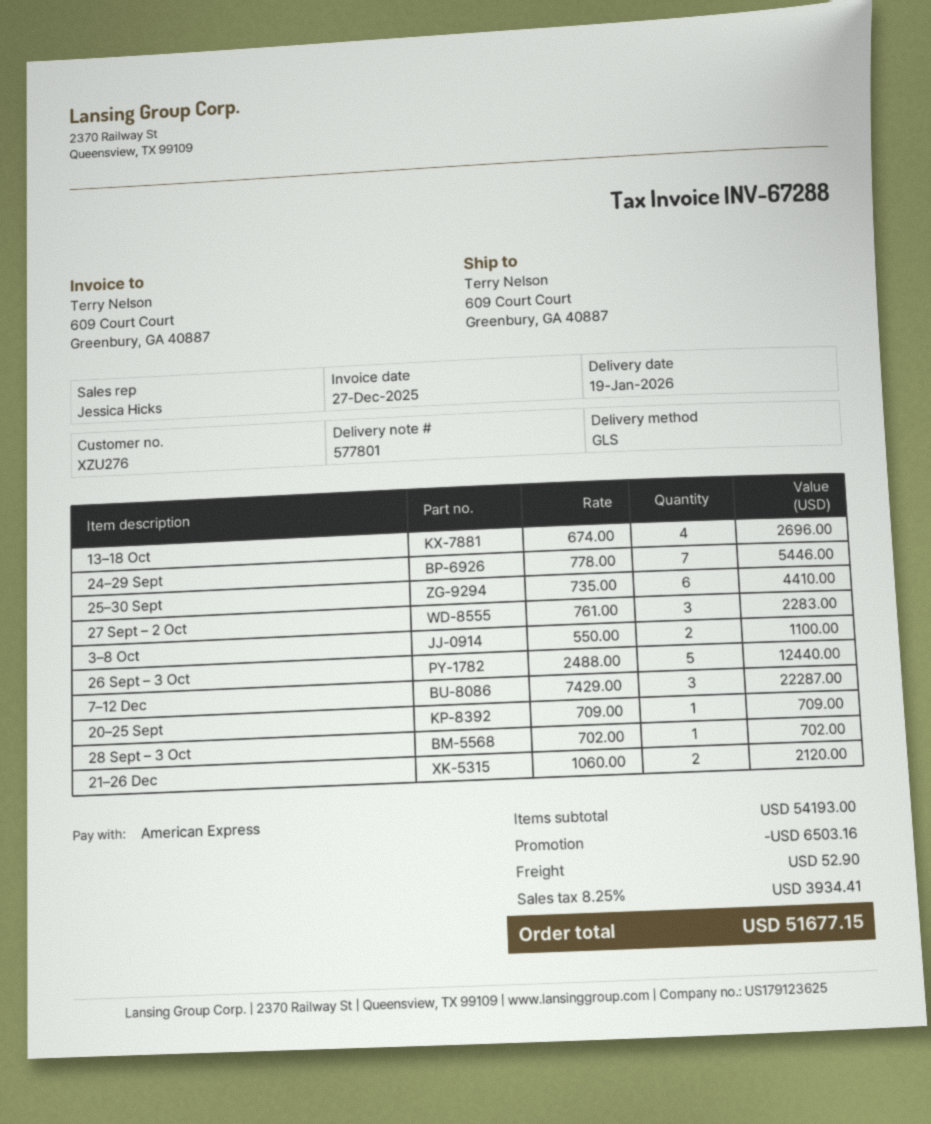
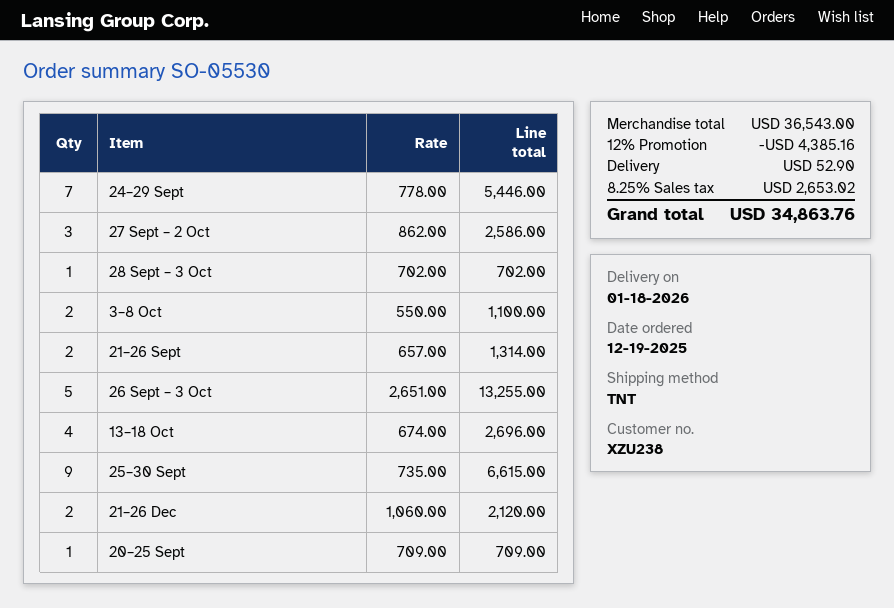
delivery date: 2026-01-19 -> 2026-01-18
customer number: XZU276 -> XZU238
shipping method: GLS -> TNT
25–30 Sept: 6 x 735.00 = 4410.00 -> 9 x 735.00 = 6615.00
27 Sept – 2 Oct: 3 x 761.00 = 2283.00 -> 3 x 862.00 = 2586.00
26 Sept – 3 Oct: 5 x 2488.00 = 12440.00 -> 5 x 2651.00 = 13255.00
7–12 Dec: 3 x 7429.00 = 22287.00 -> none
21–26 Sept: none -> 2 x 657.00 = 1314.00
subtotal: 54193.00 -> 36543.00
discount: 6503.16 -> 4385.16
tax: 8.25% = 3934.41 -> 8.25% = 2653.02
total: 51677.15 -> 34863.76

